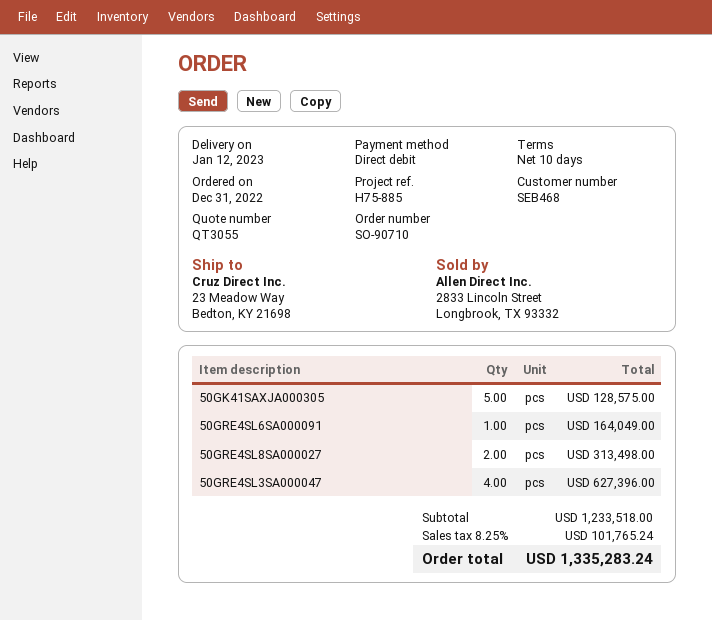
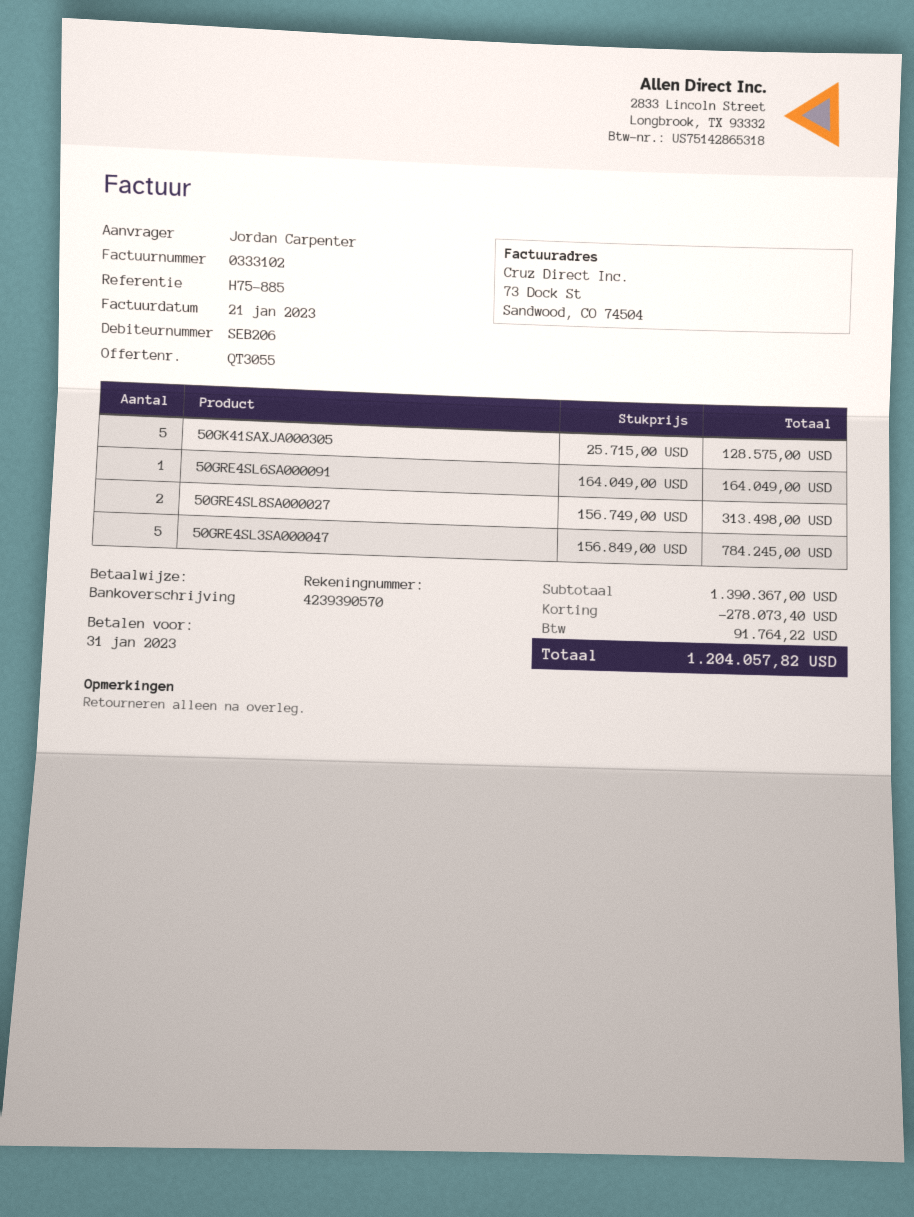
customer number: SEB468 -> SEB206
payment method: direct debit -> bank transfer
50GRE4SL3SA000047: 4 for 627396.00 -> 5 for 784245.00
subtotal: 1233518.00 -> 1390367.00
discount: none -> 278073.40
tax: 101765.24 -> 91764.22
total: 1335283.24 -> 1204057.82

